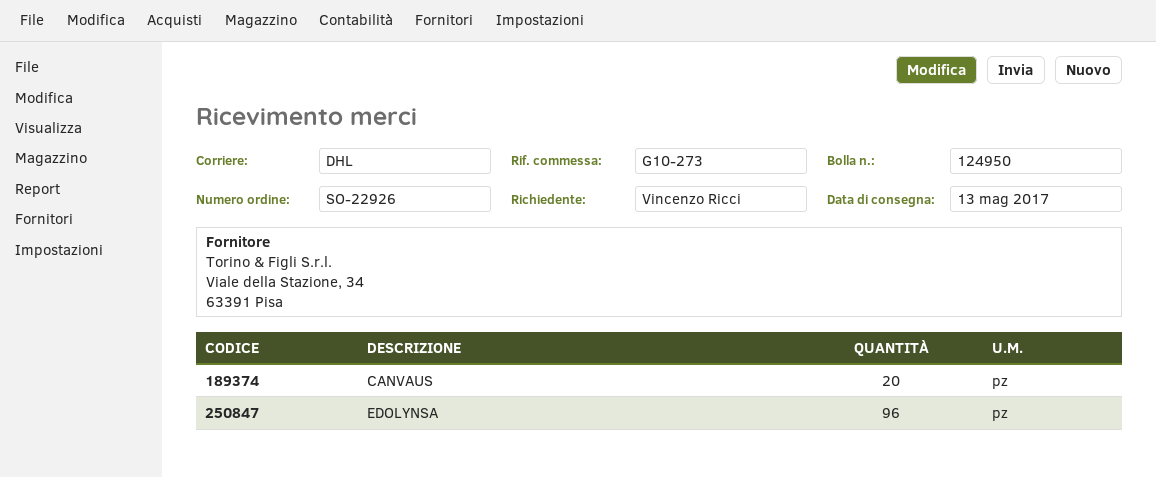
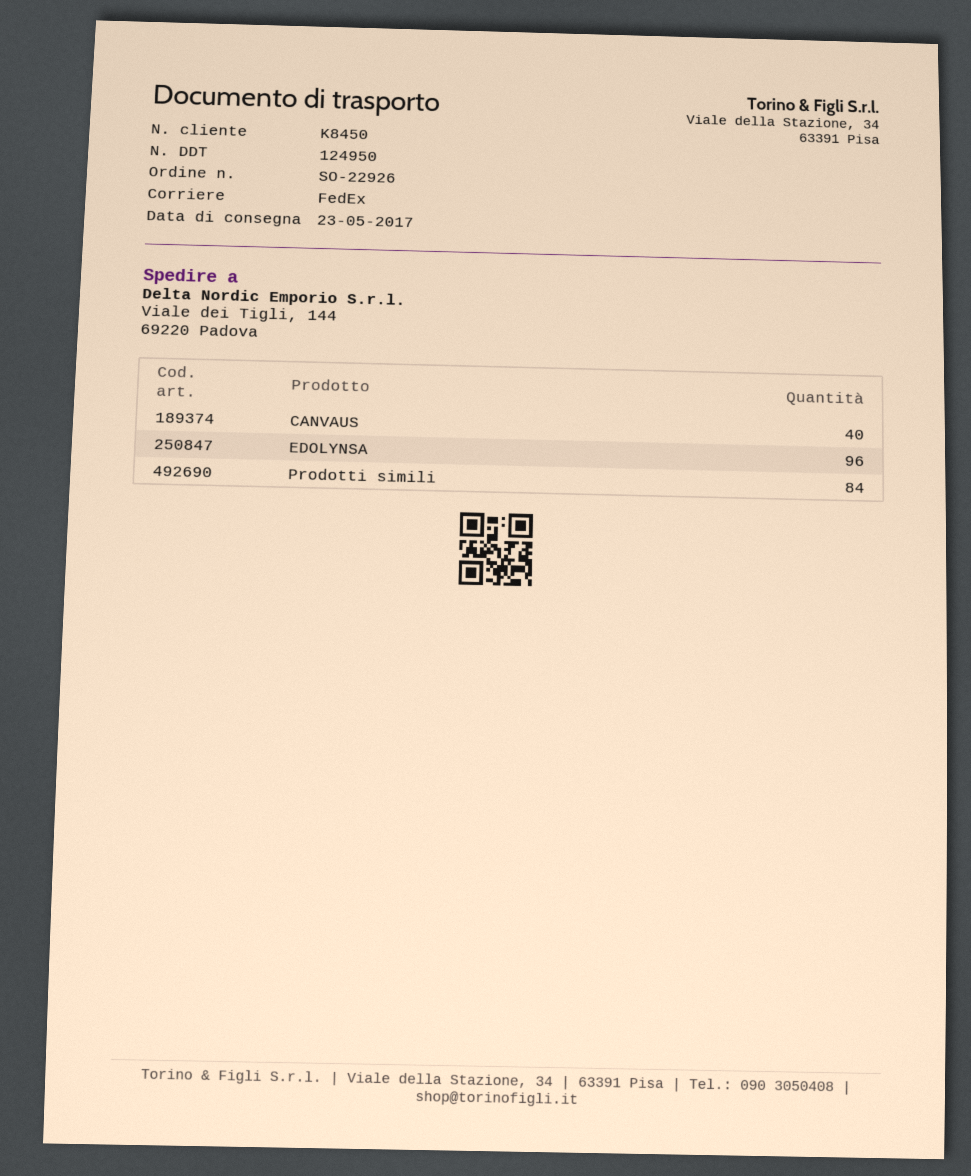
delivery date: 2017-05-13 -> 2017-05-23
shipping method: DHL -> FedEx
CANVAUS: 20 -> 40
Prodotti simili: none -> 84

